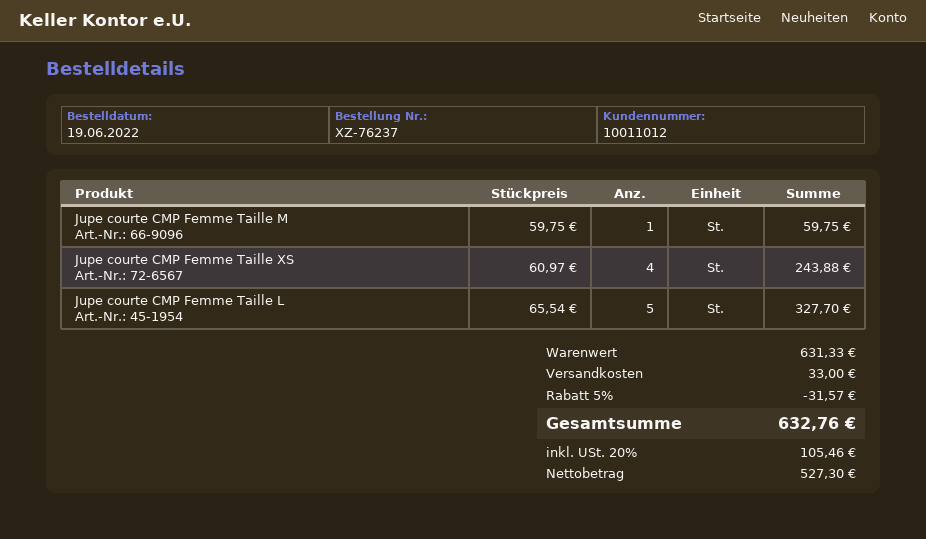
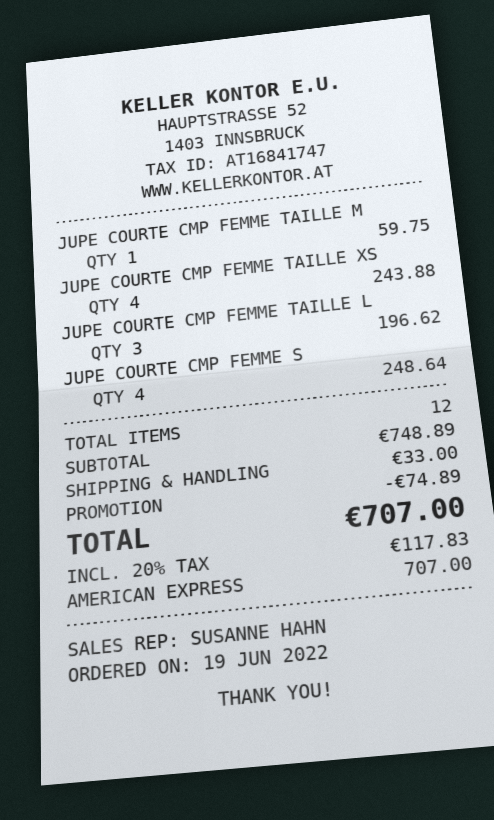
Jupe courte CMP Femme Taille L: 5 for 327.70 -> 3 for 196.62
JUPE COURTE CMP FEMME S: none -> 4 for 248.64
subtotal: 631.33 -> 748.89
discount: 31.57 -> 74.89
tax: 20% = 105.46 -> 20% = 117.83
total: 632.76 -> 707.00

